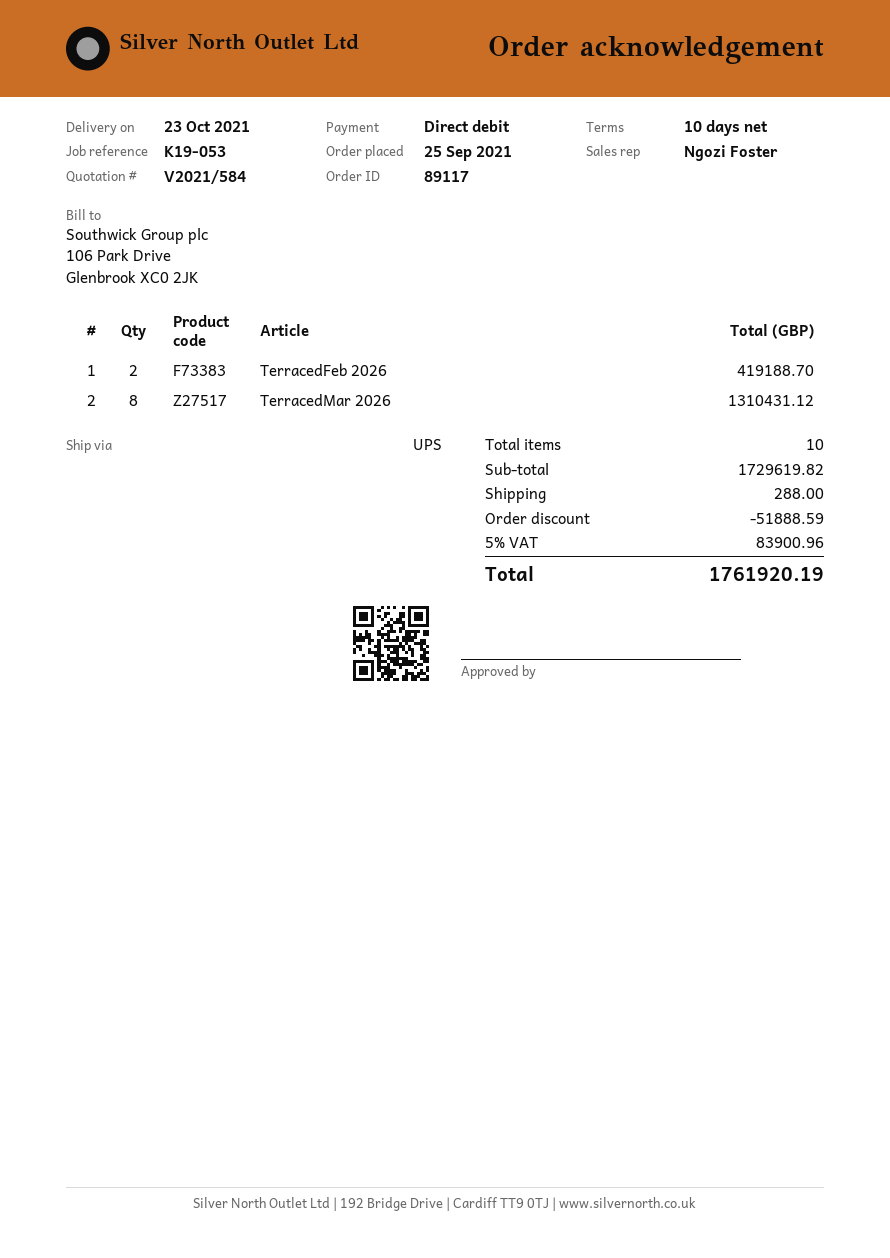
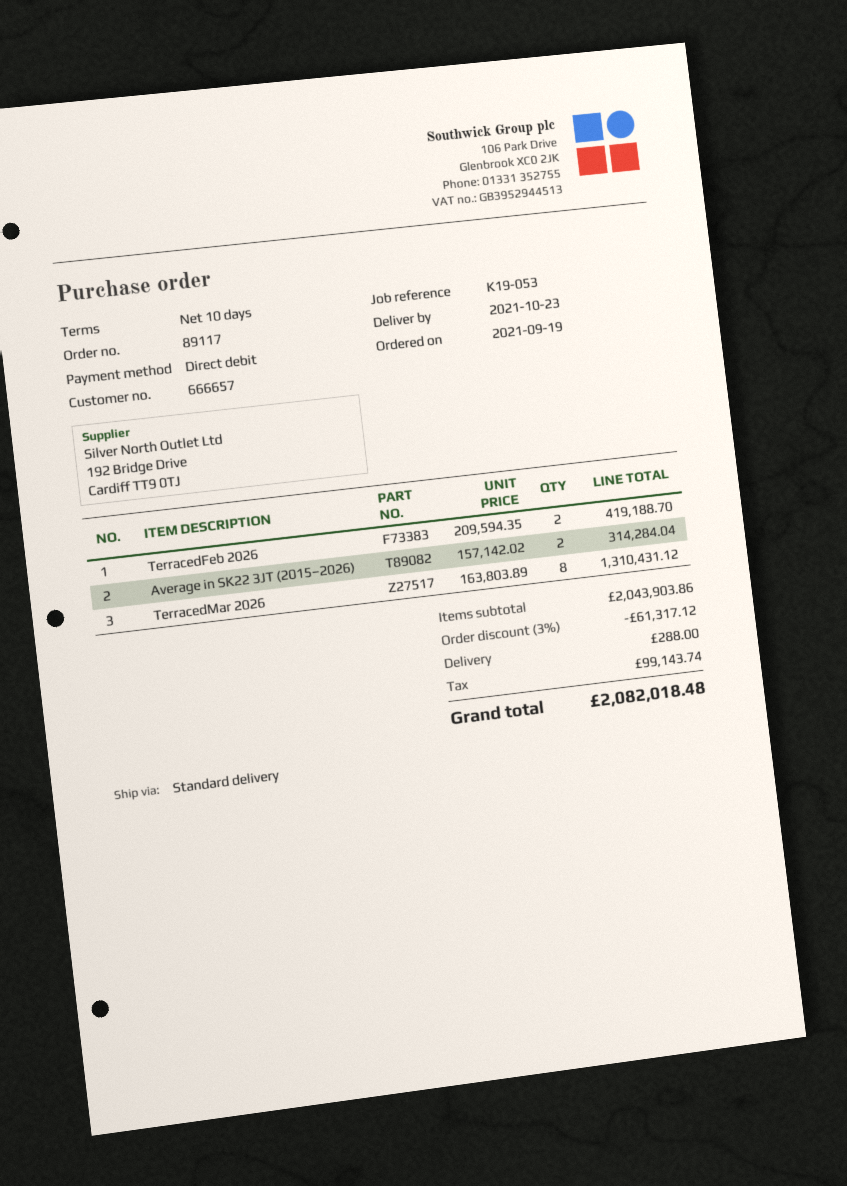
order date: 2021-09-25 -> 2021-09-19
shipping method: UPS -> standard
Average in SK22 3JT (2015–2026): none -> 2 for 314284.04
subtotal: 1729619.82 -> 2043903.86
discount: 51888.59 -> 61317.12
tax: 83900.96 -> 99143.74
total: 1761920.19 -> 2082018.48

